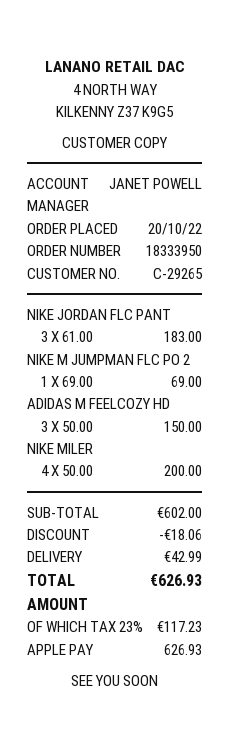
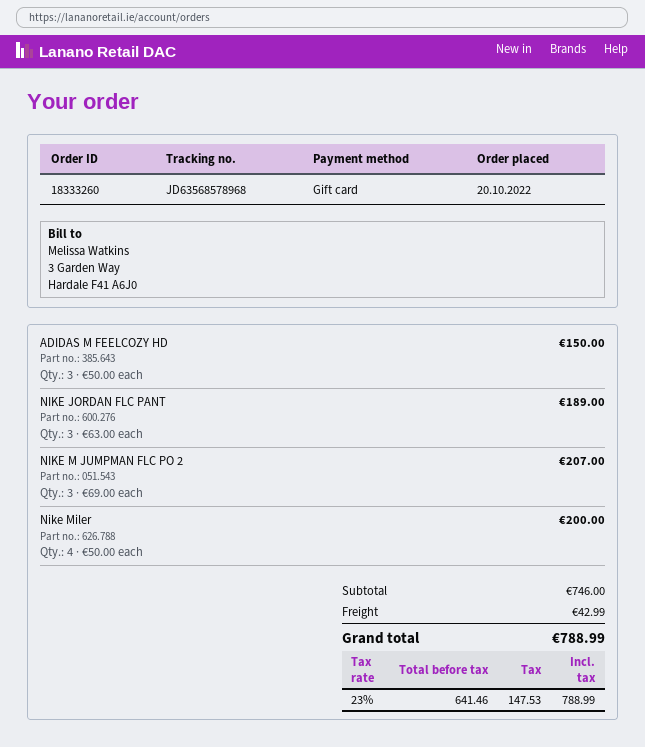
order number: 18333950 -> 18333260
payment method: Apple Pay -> gift card
NIKE JORDAN FLC PANT: 3 x 61.00 = 183.00 -> 3 x 63.00 = 189.00
NIKE M JUMPMAN FLC PO 2: 1 x 69.00 = 69.00 -> 3 x 69.00 = 207.00
subtotal: 602.00 -> 746.00
discount: 18.06 -> none
tax: 23% = 117.23 -> 23% = 147.53
total: 626.93 -> 788.99

